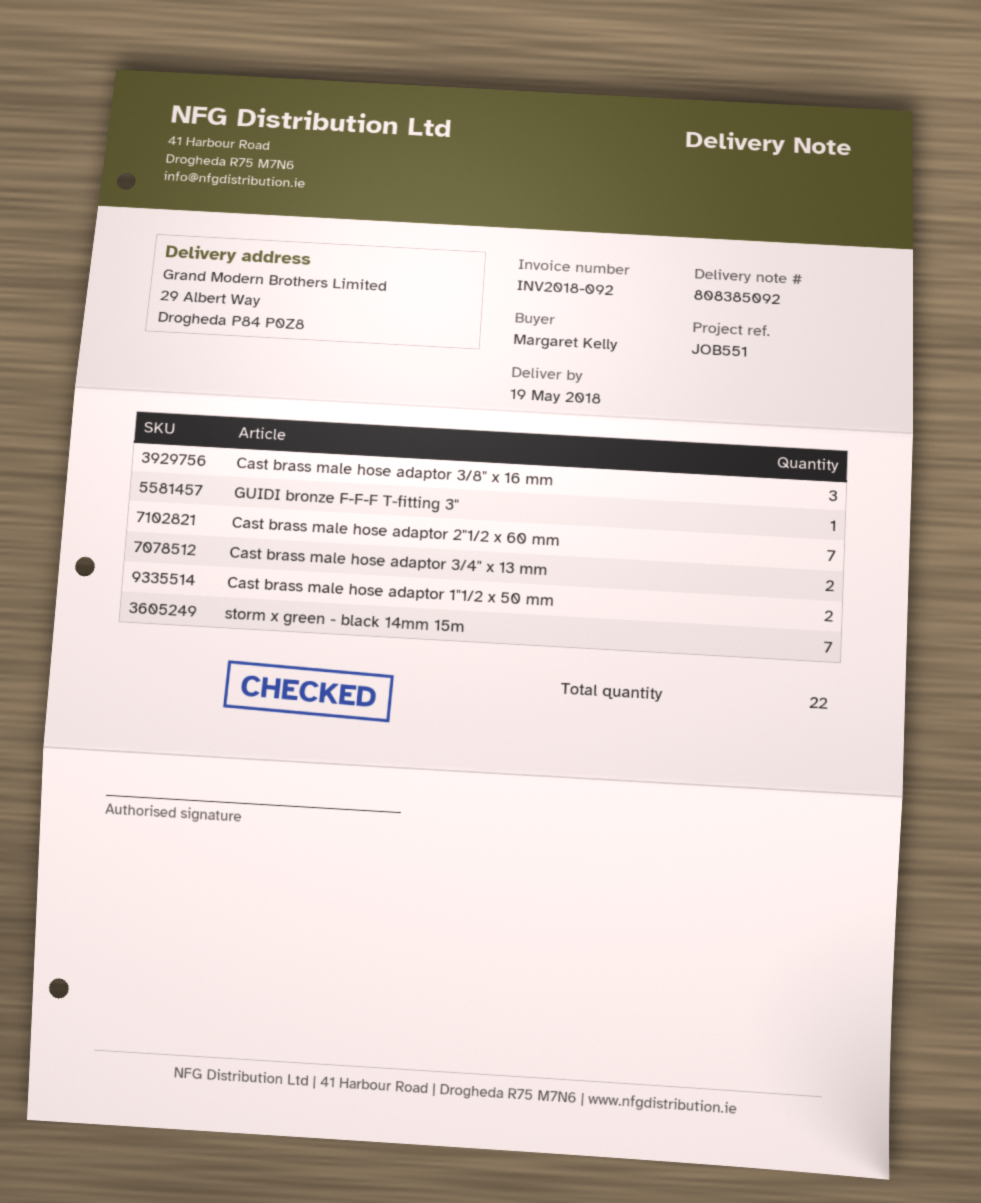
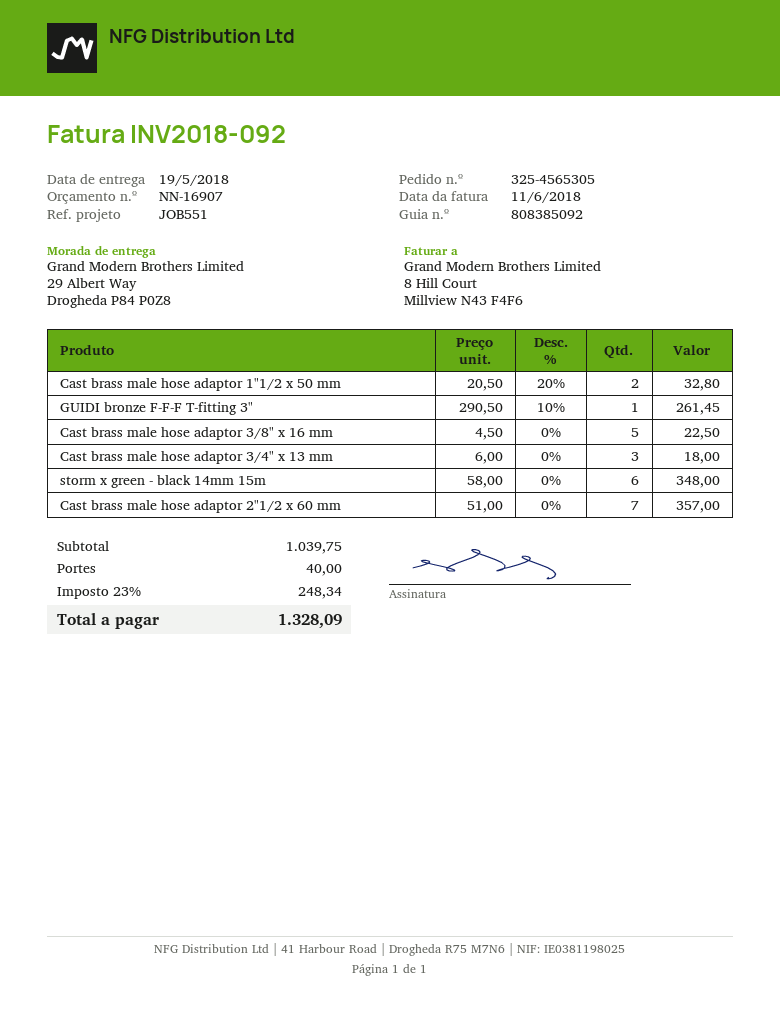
Cast brass male hose adaptor 3/8" x 16 mm: 3 -> 5
Cast brass male hose adaptor 3/4" x 13 mm: 2 -> 3
storm x green - black 14mm 15m: 7 -> 6

